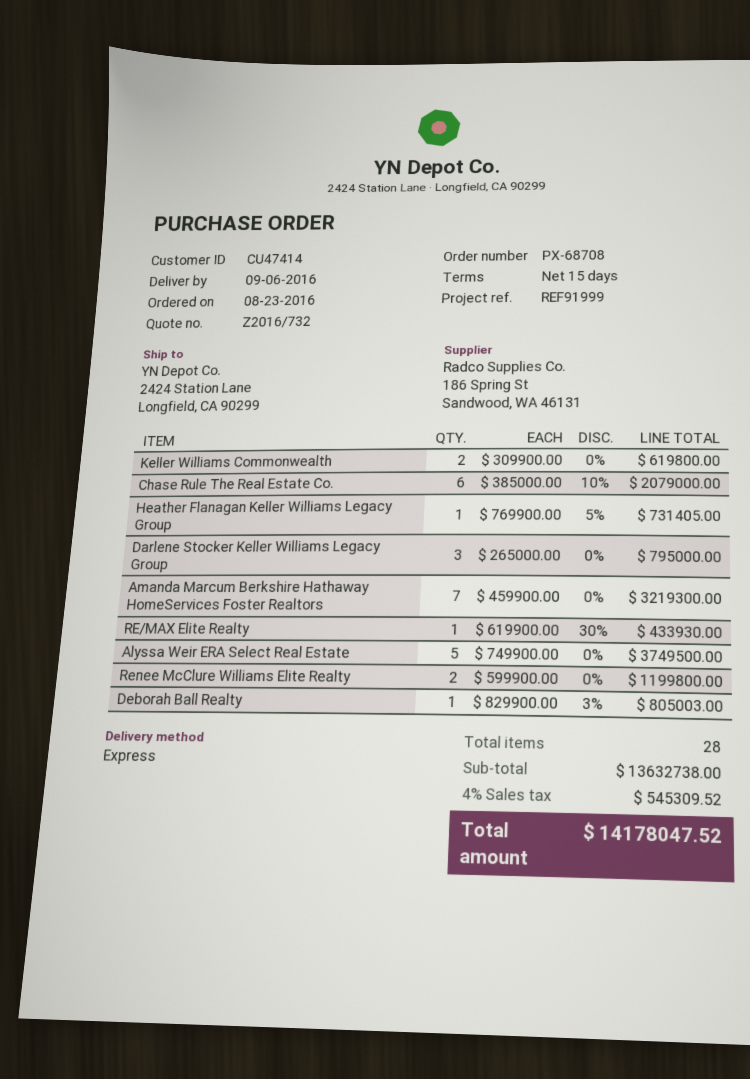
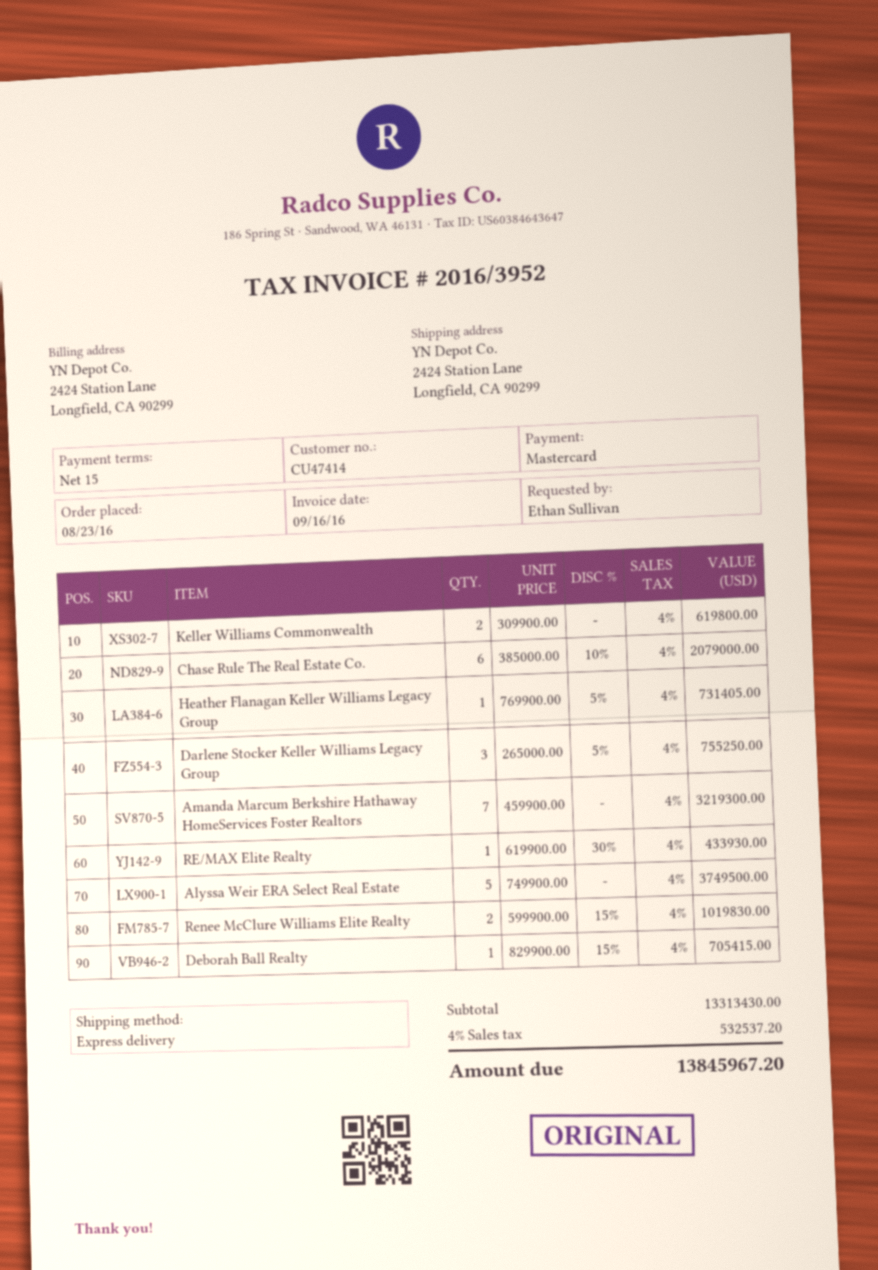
Darlene Stocker Keller Williams Legacy Group: 3 x 265000.00 = 795000.00 -> 3 x 265000.00 - 5% = 755250.00
Renee McClure Williams Elite Realty: 2 x 599900.00 = 1199800.00 -> 2 x 599900.00 - 15% = 1019830.00
Deborah Ball Realty: 1 x 829900.00 - 3% = 805003.00 -> 1 x 829900.00 - 15% = 705415.00
subtotal: 13632738.00 -> 13313430.00
tax: 4% = 545309.52 -> 4% = 532537.20
total: 14178047.52 -> 13845967.20

